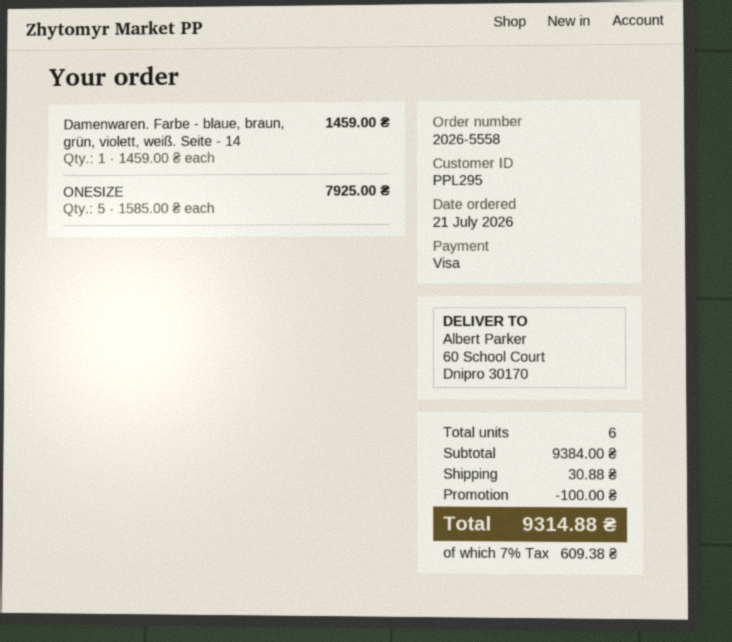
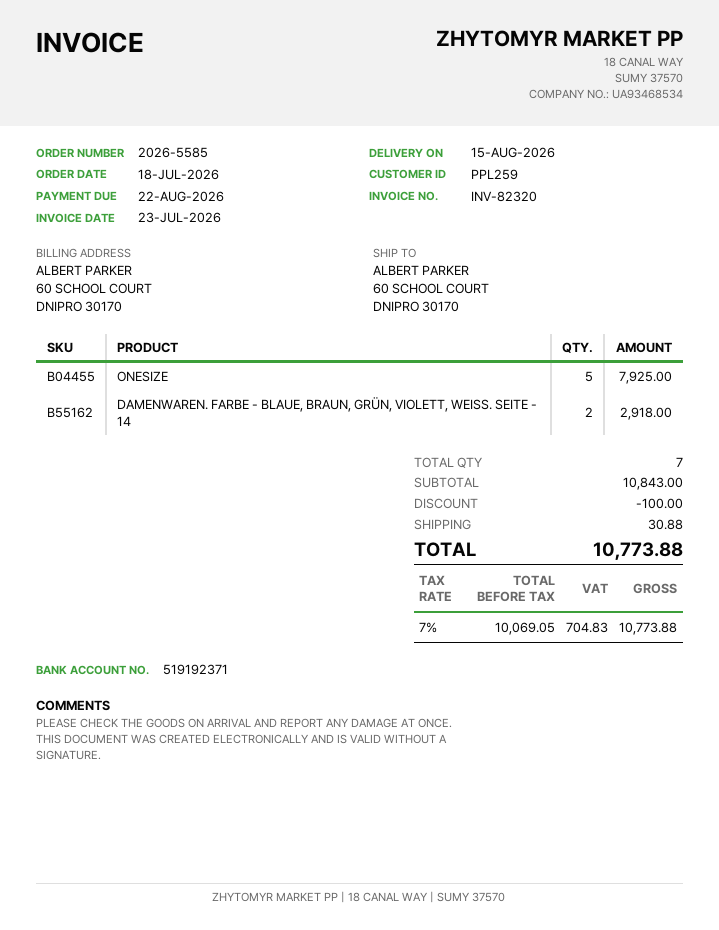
order number: 2026-5558 -> 2026-5585
order date: 2026-07-21 -> 2026-07-18
customer number: PPL295 -> PPL259
Damenwaren. Farbe - blaue, braun, grün, violett, weiß. Seite - 14: 1 for 1459.00 -> 2 for 2918.00
total quantity: 6 -> 7
subtotal: 9384.00 -> 10843.00
tax: 7% = 609.38 -> 7% = 704.83
total: 9314.88 -> 10773.88

